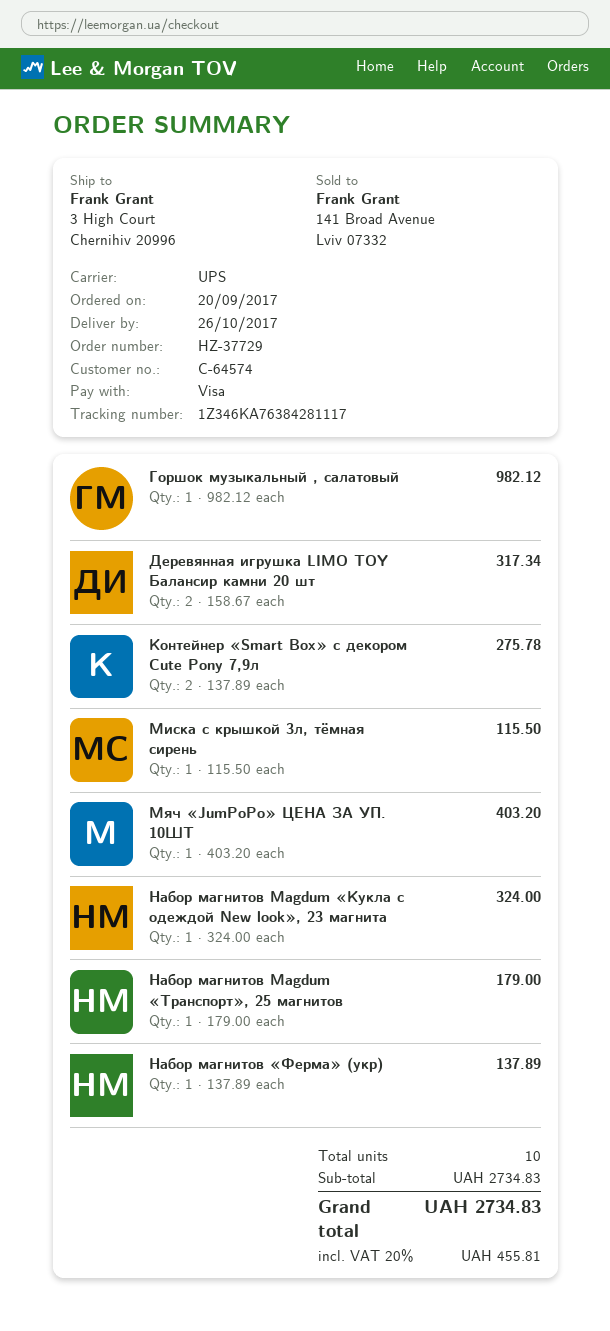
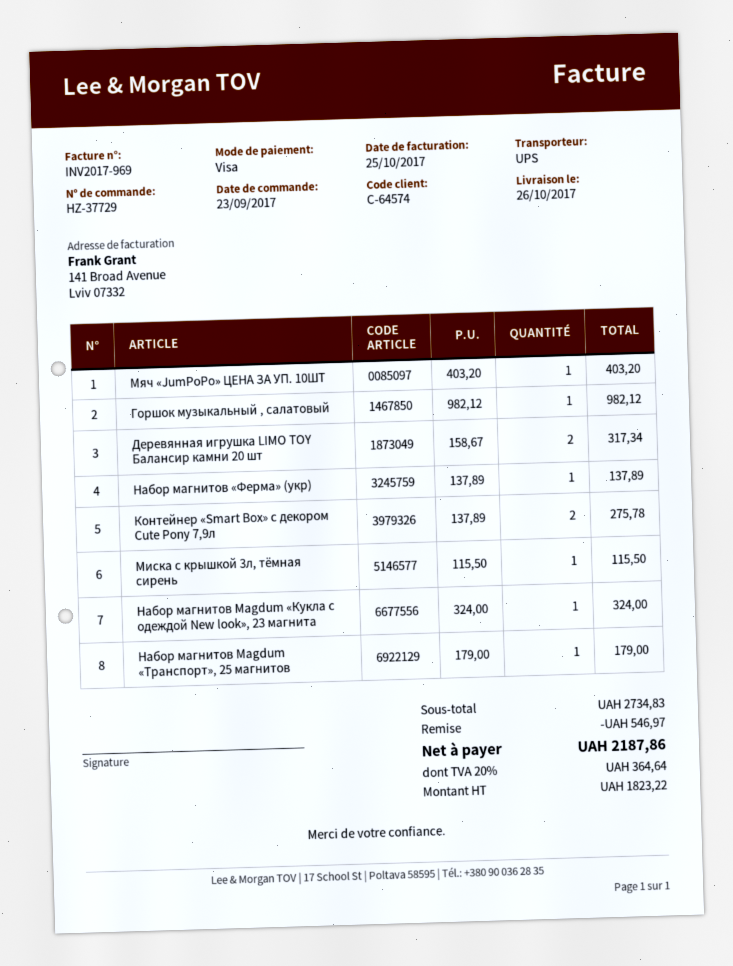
order date: 2017-09-20 -> 2017-09-23
discount: none -> 546.97
tax: 20% = 455.81 -> 20% = 364.64
total: 2734.83 -> 2187.86

